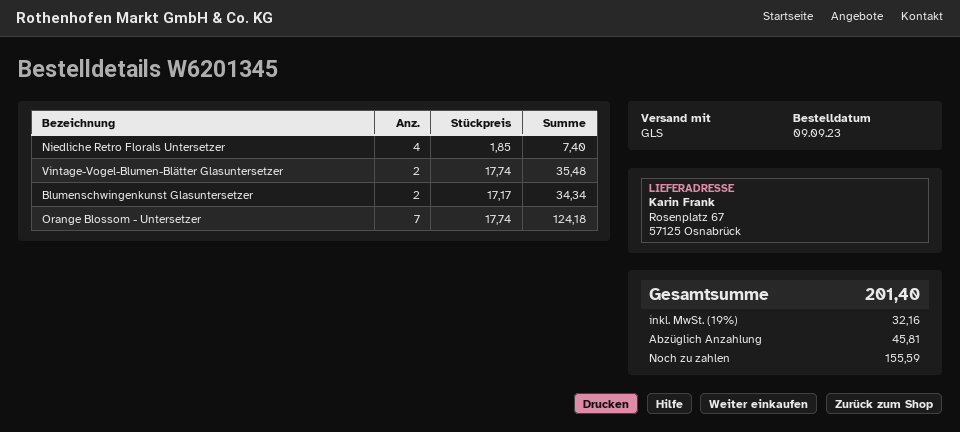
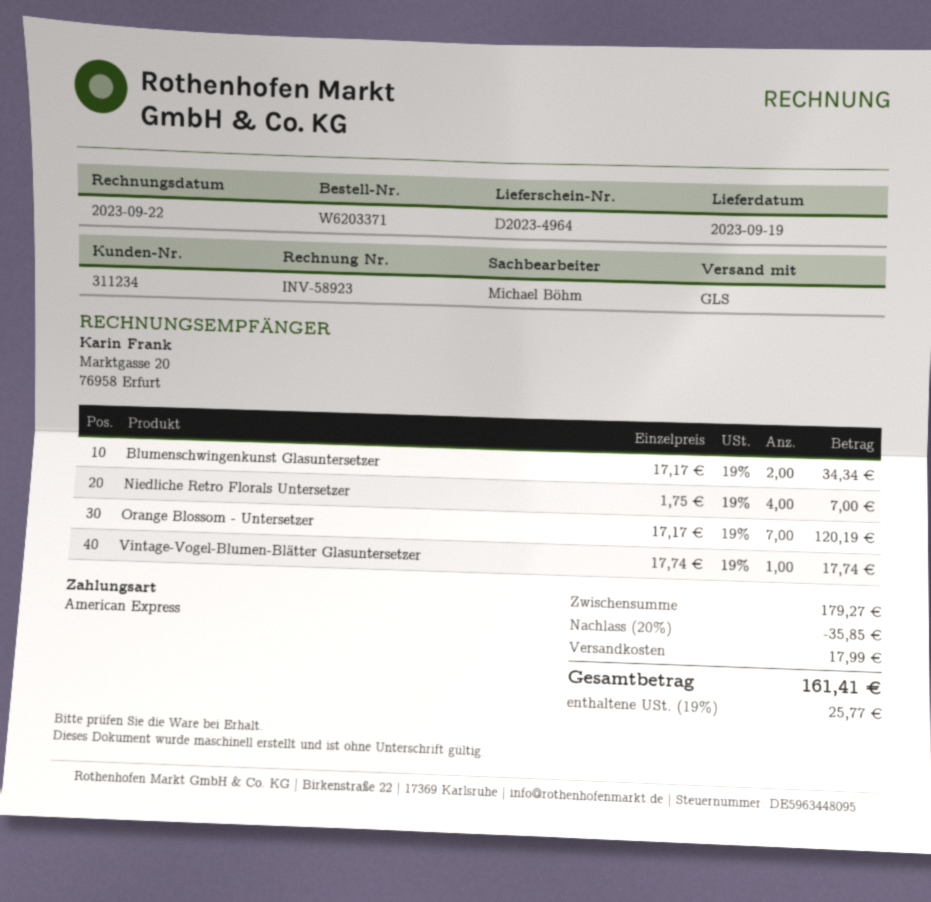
order number: W6201345 -> W6203371
Niedliche Retro Florals Untersetzer: 4 x 1.85 = 7.40 -> 4 x 1.75 = 7.00
Vintage-Vogel-Blumen-Blätter Glasuntersetzer: 2 x 17.74 = 35.48 -> 1 x 17.74 = 17.74
Orange Blossom - Untersetzer: 7 x 17.74 = 124.18 -> 7 x 17.17 = 120.19
discount: none -> 20% = 35.85
shipping: none -> 17.99
tax: 19% = 32.16 -> 19% = 25.77
total: 201.40 -> 161.41

